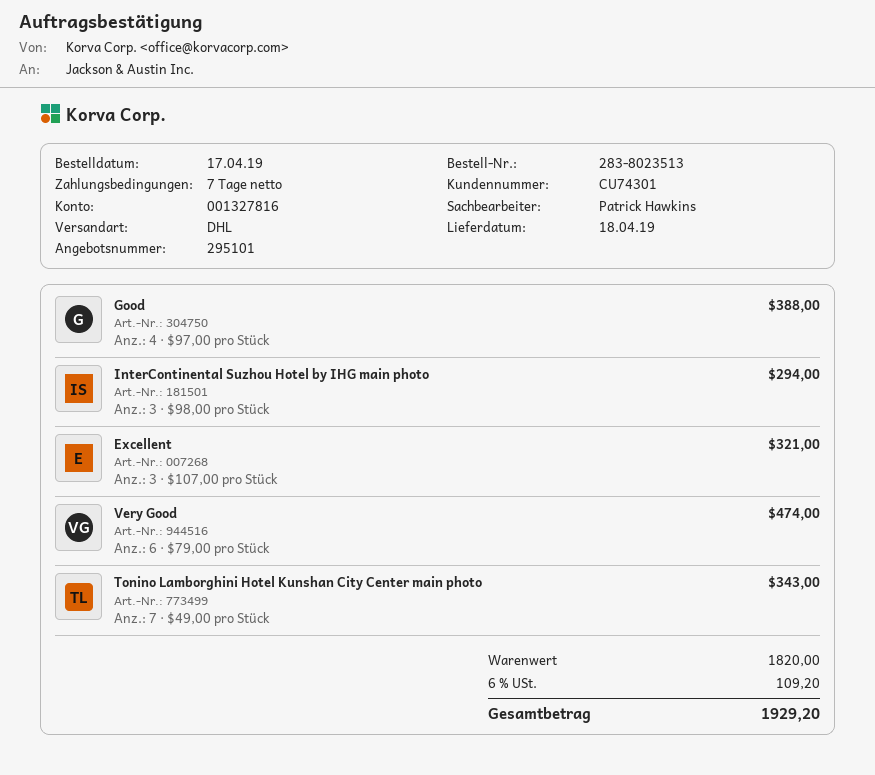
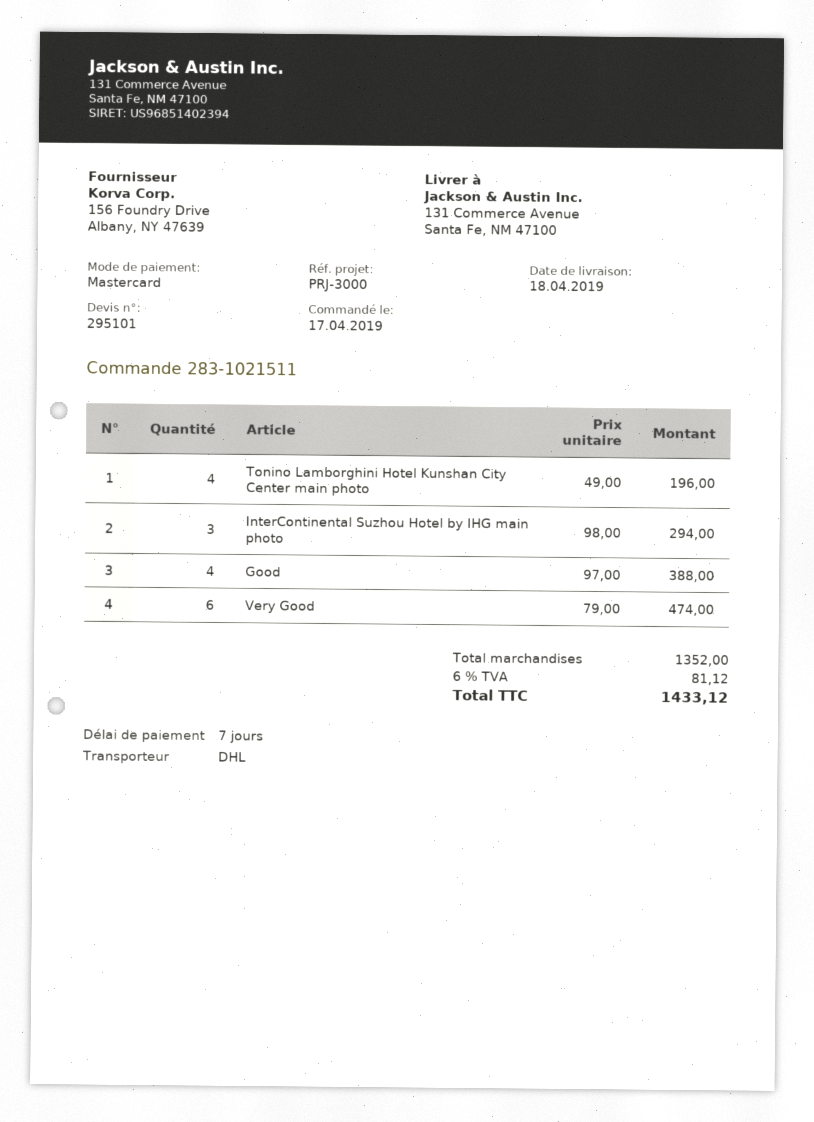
order number: 283-8023513 -> 283-1021511
Excellent: 3 x 107.00 = 321.00 -> none
Tonino Lamborghini Hotel Kunshan City Center main photo: 7 x 49.00 = 343.00 -> 4 x 49.00 = 196.00
subtotal: 1820.00 -> 1352.00
tax: 6% = 109.20 -> 6% = 81.12
total: 1929.20 -> 1433.12

